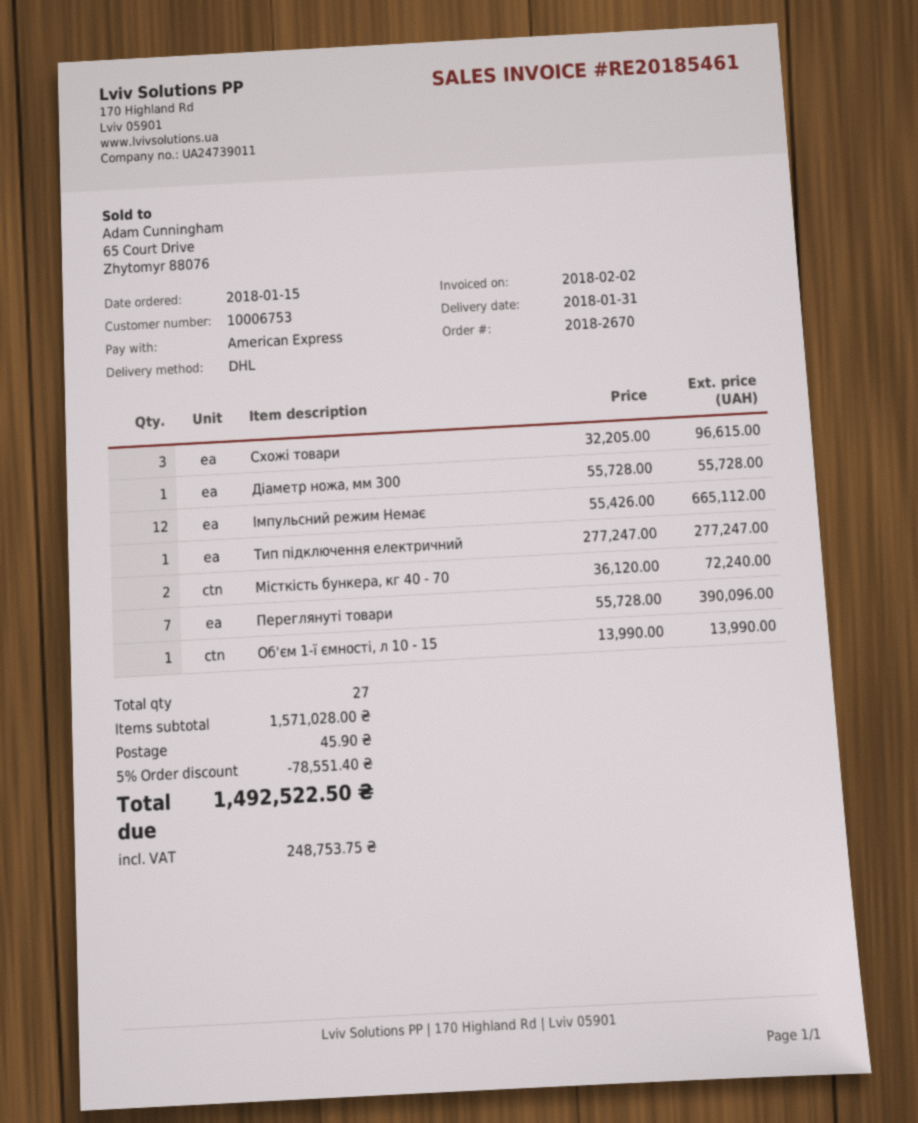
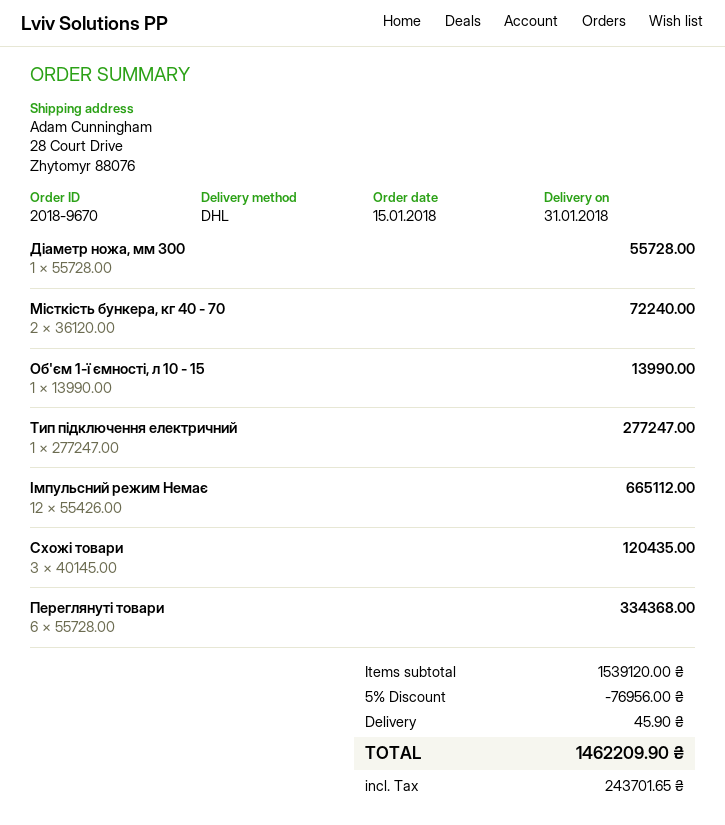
order number: 2018-2670 -> 2018-9670
Схожі товари: 3 x 32205.00 = 96615.00 -> 3 x 40145.00 = 120435.00
Переглянуті товари: 7 x 55728.00 = 390096.00 -> 6 x 55728.00 = 334368.00
subtotal: 1571028.00 -> 1539120.00
discount: 5% = 78551.40 -> 5% = 76956.00
tax: 248753.75 -> 243701.65
total: 1492522.50 -> 1462209.90

